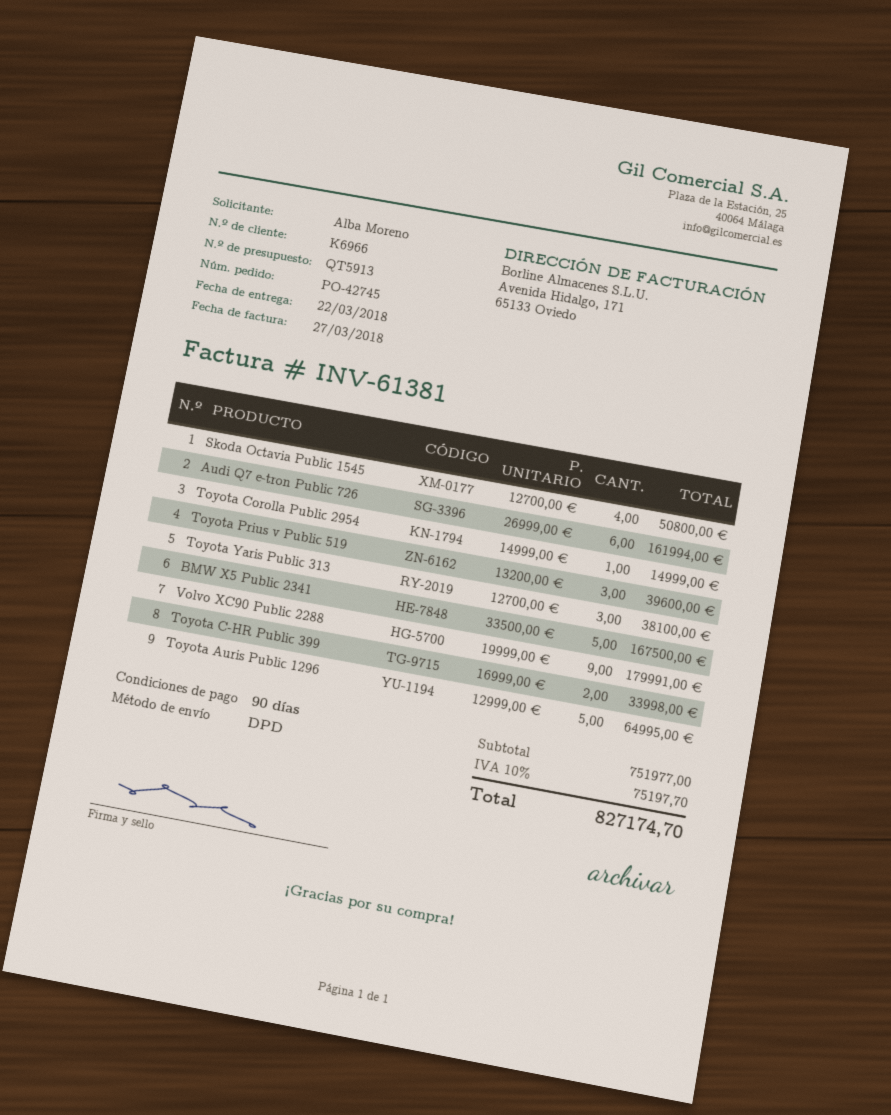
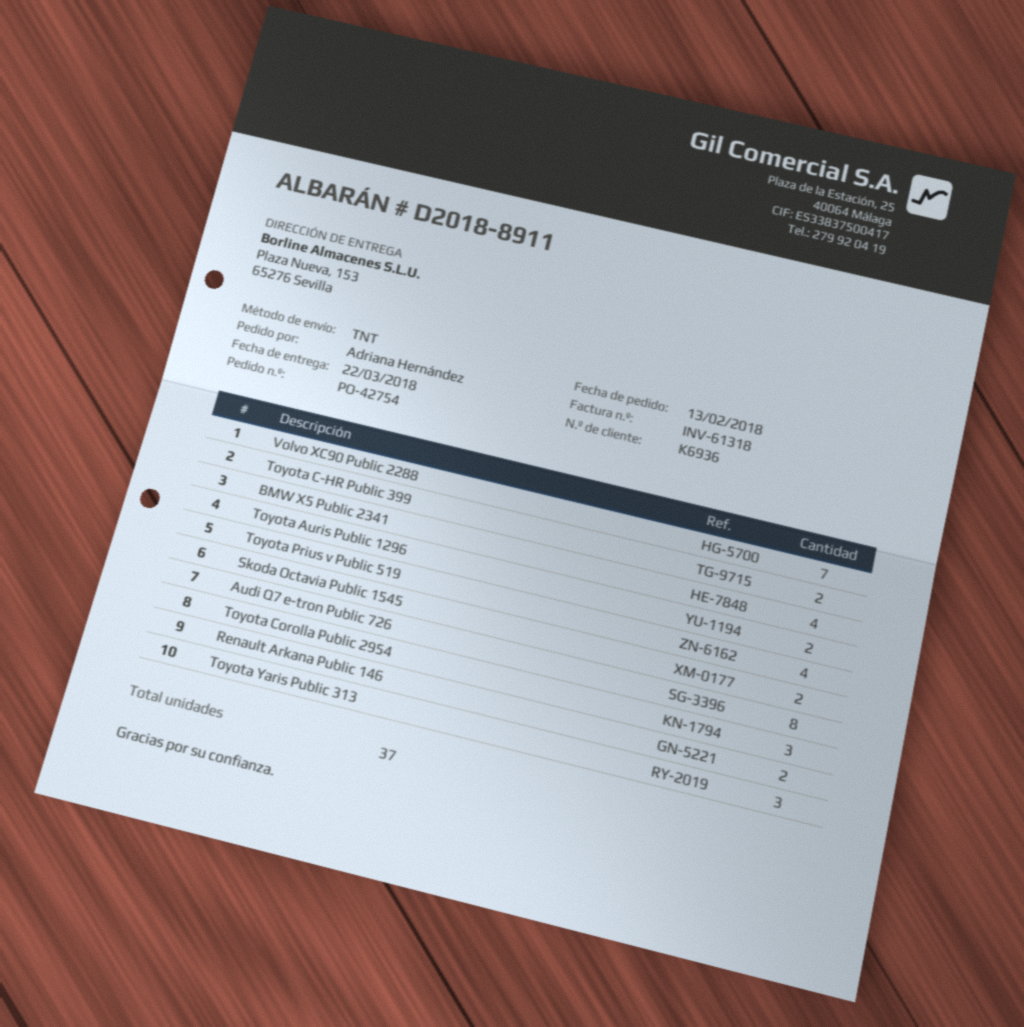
order number: PO-42745 -> PO-42754
invoice number: INV-61381 -> INV-61318
customer number: K6966 -> K6936
ordered by: Alba Moreno -> Adriana Hernández
shipping method: DPD -> TNT
Skoda Octavia Public 1545: 4 -> 2
Audi Q7 e-tron Public 726: 6 -> 8
Toyota Corolla Public 2954: 1 -> 3
Toyota Prius v Public 519: 3 -> 4
BMW X5 Public 2341: 5 -> 4
Volvo XC90 Public 2288: 9 -> 7
Toyota Auris Public 1296: 5 -> 2
Renault Arkana Public 146: none -> 2

